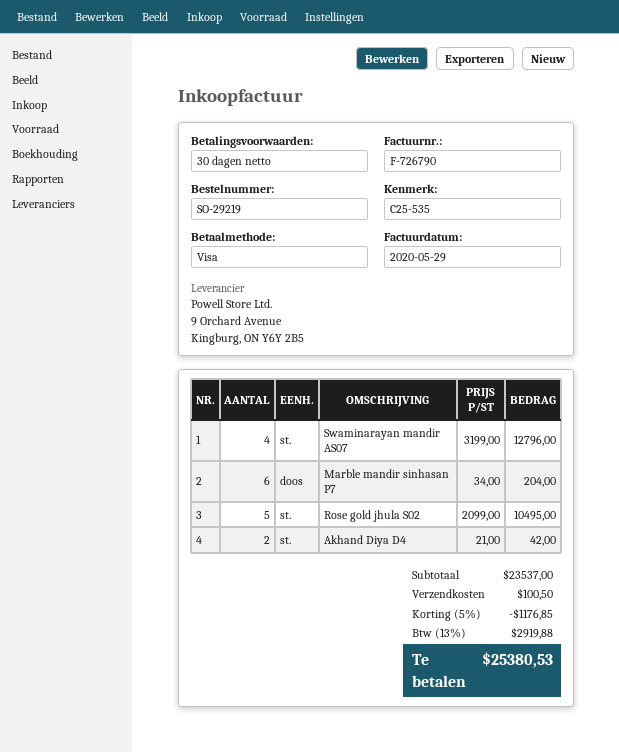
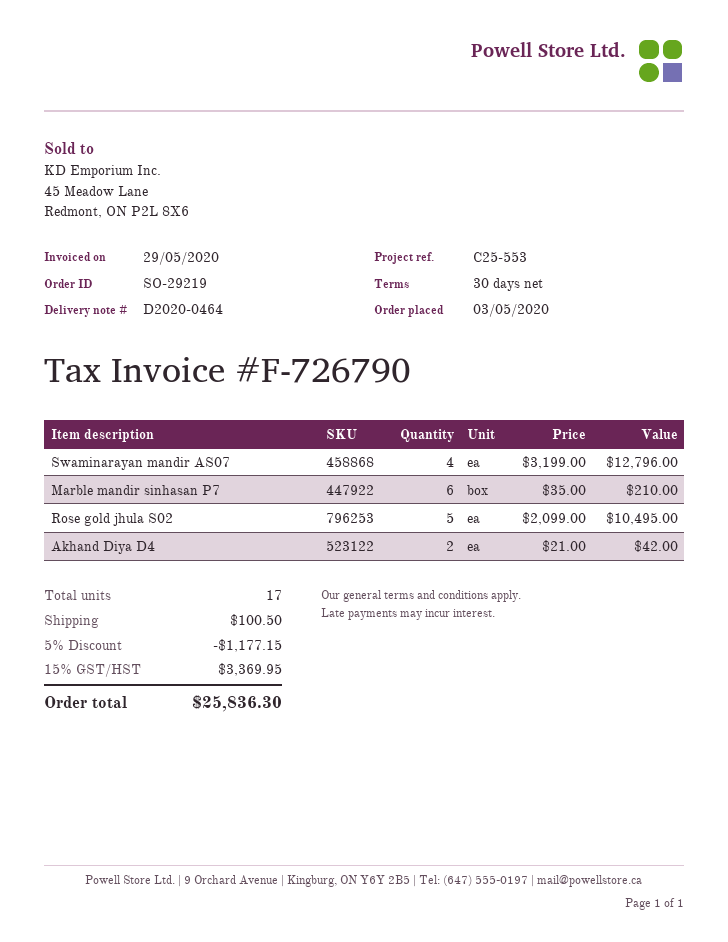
reference: C25-535 -> C25-553
Marble mandir sinhasan P7: 6 x 34.00 = 204.00 -> 6 x 35.00 = 210.00
discount: 5% = 1176.85 -> 5% = 1177.15
tax: 13% = 2919.88 -> 15% = 3369.95
total: 25380.53 -> 25836.30

